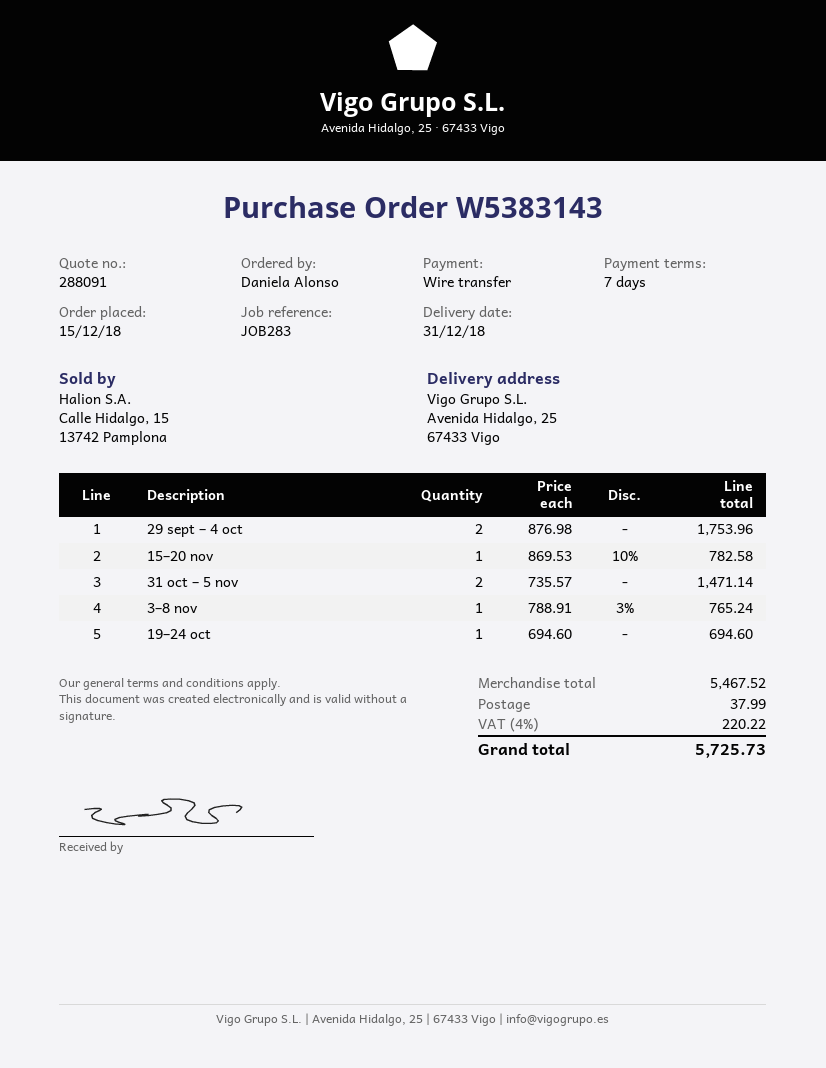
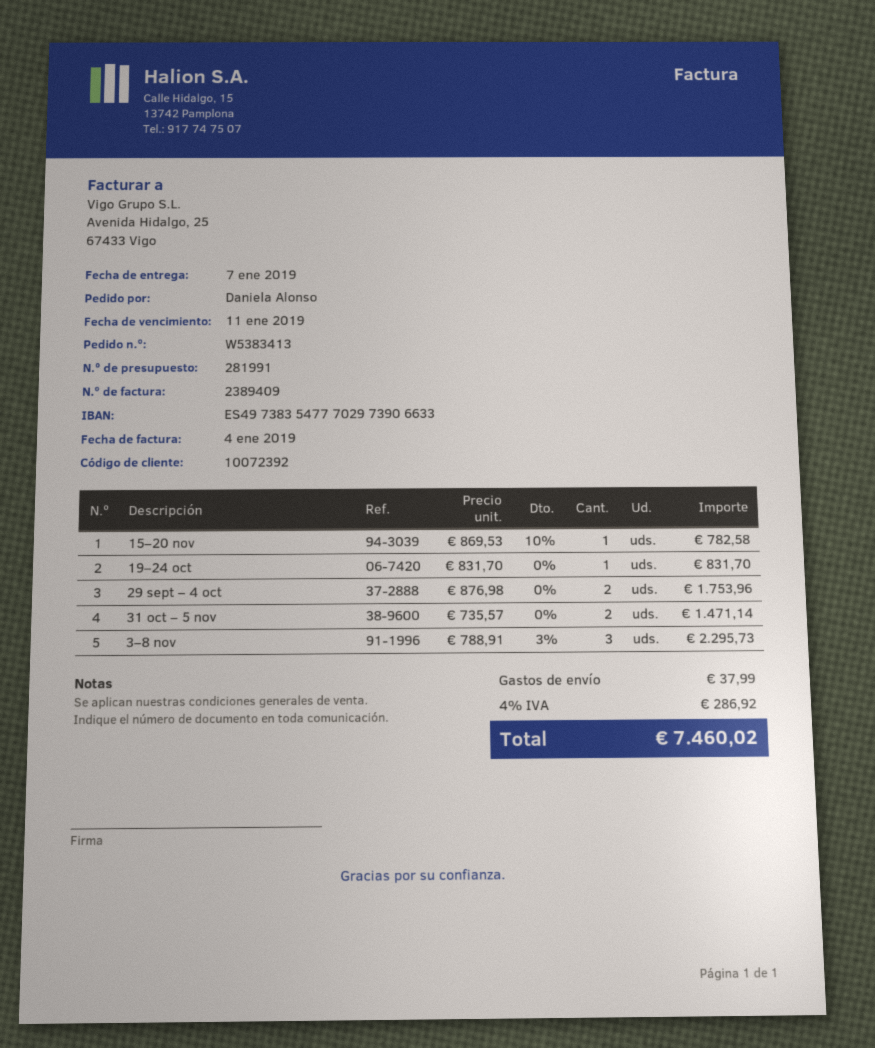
quote number: 288091 -> 281991
order number: W5383143 -> W5383413
delivery date: 2018-12-31 -> 2019-01-07
3–8 nov: 1 x 788.91 - 3% = 765.24 -> 3 x 788.91 - 3% = 2295.73
19–24 oct: 1 x 694.60 = 694.60 -> 1 x 831.70 = 831.70
tax: 4% = 220.22 -> 4% = 286.92
total: 5725.73 -> 7460.02

